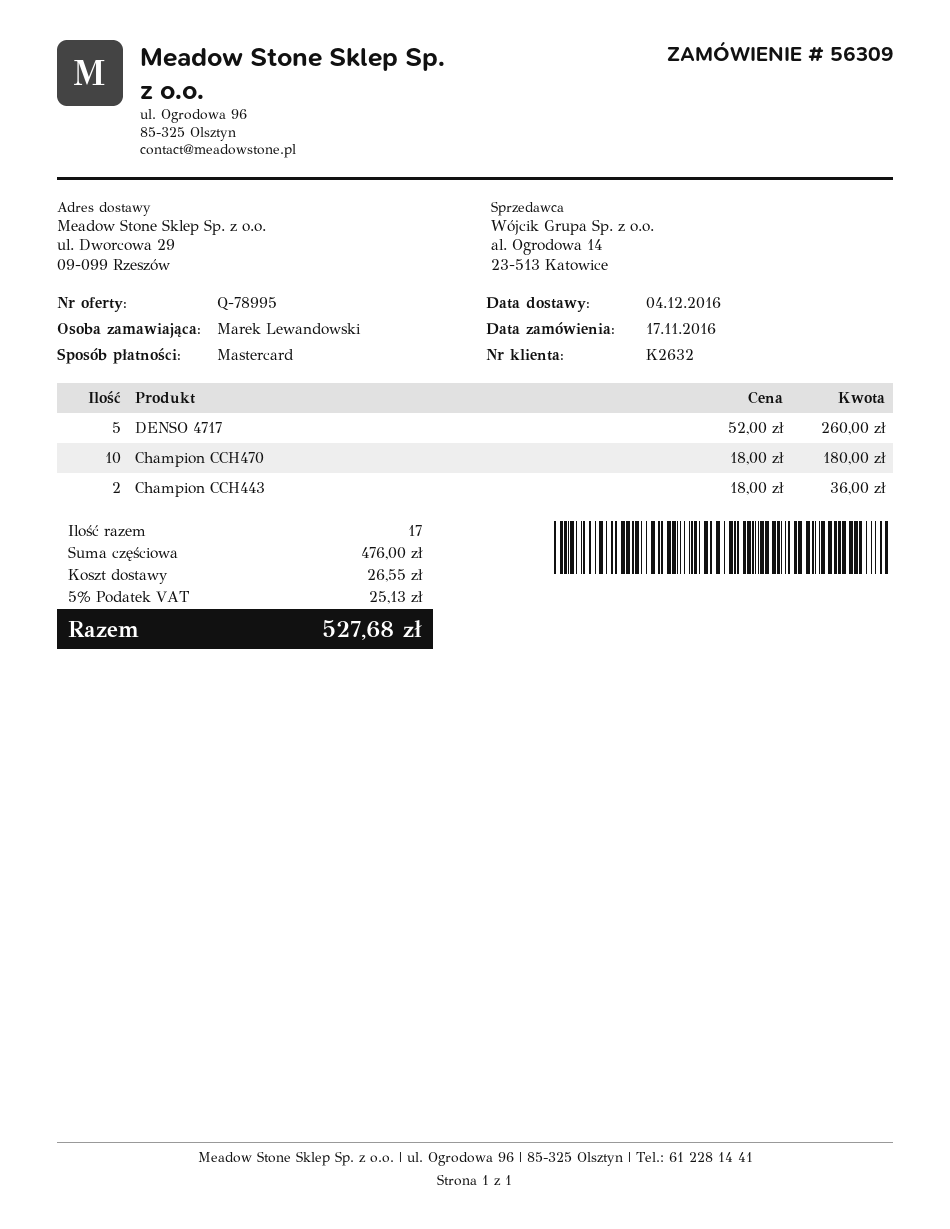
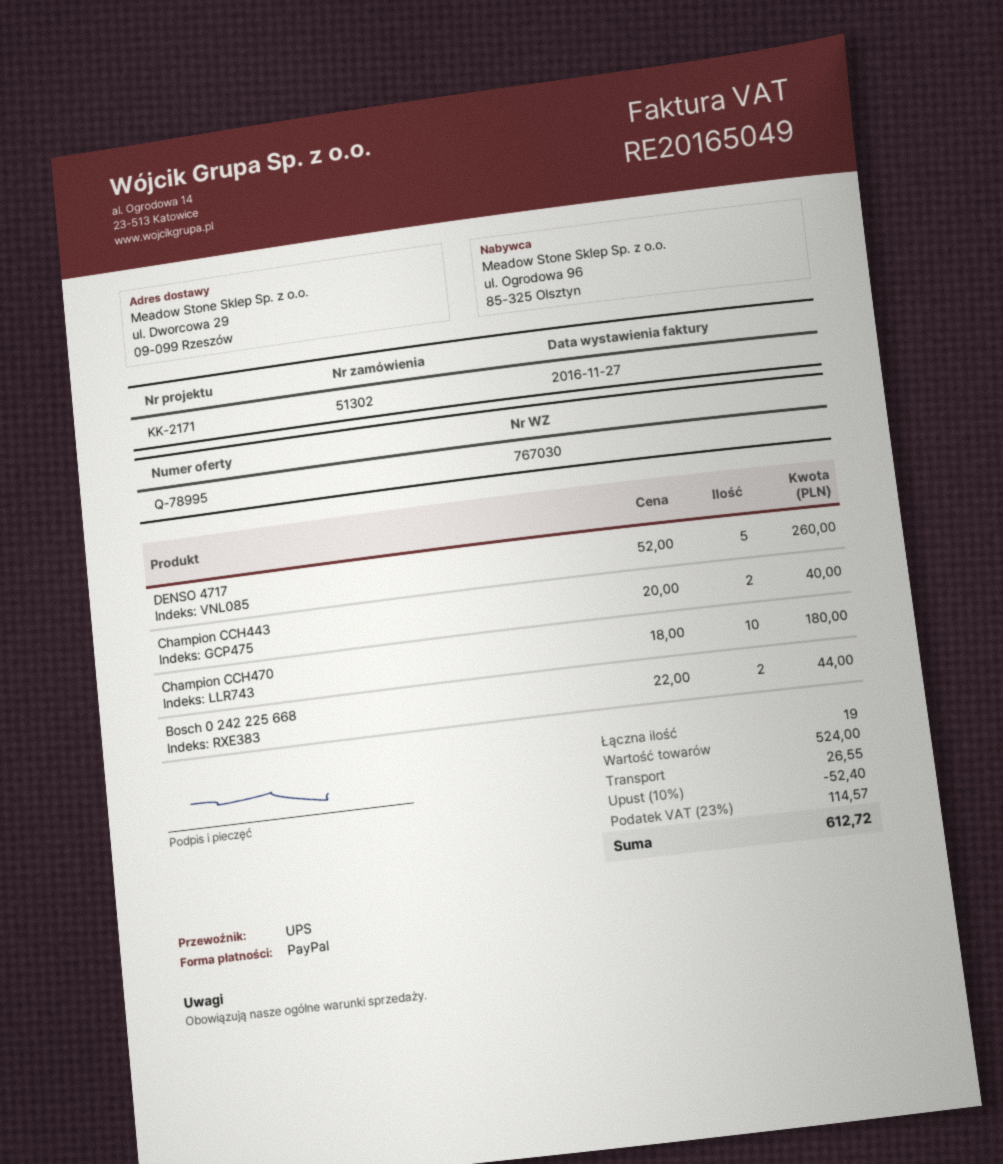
order number: 56309 -> 51302
payment method: Mastercard -> PayPal
Champion CCH443: 2 x 18.00 = 36.00 -> 2 x 20.00 = 40.00
Bosch 0 242 225 668: none -> 2 x 22.00 = 44.00
total quantity: 17 -> 19
subtotal: 476.00 -> 524.00
discount: none -> 10% = 52.40
tax: 5% = 25.13 -> 23% = 114.57
total: 527.68 -> 612.72

